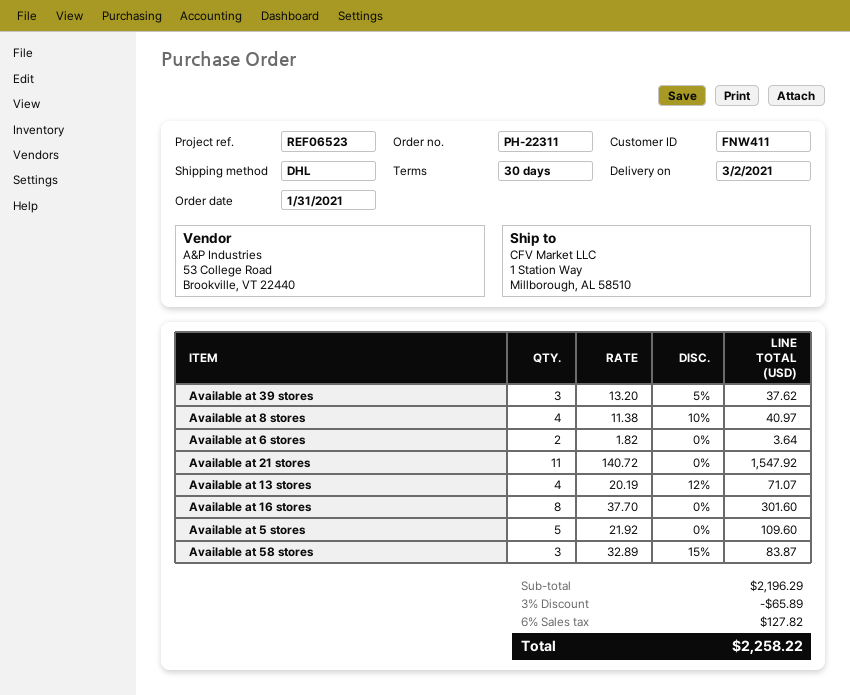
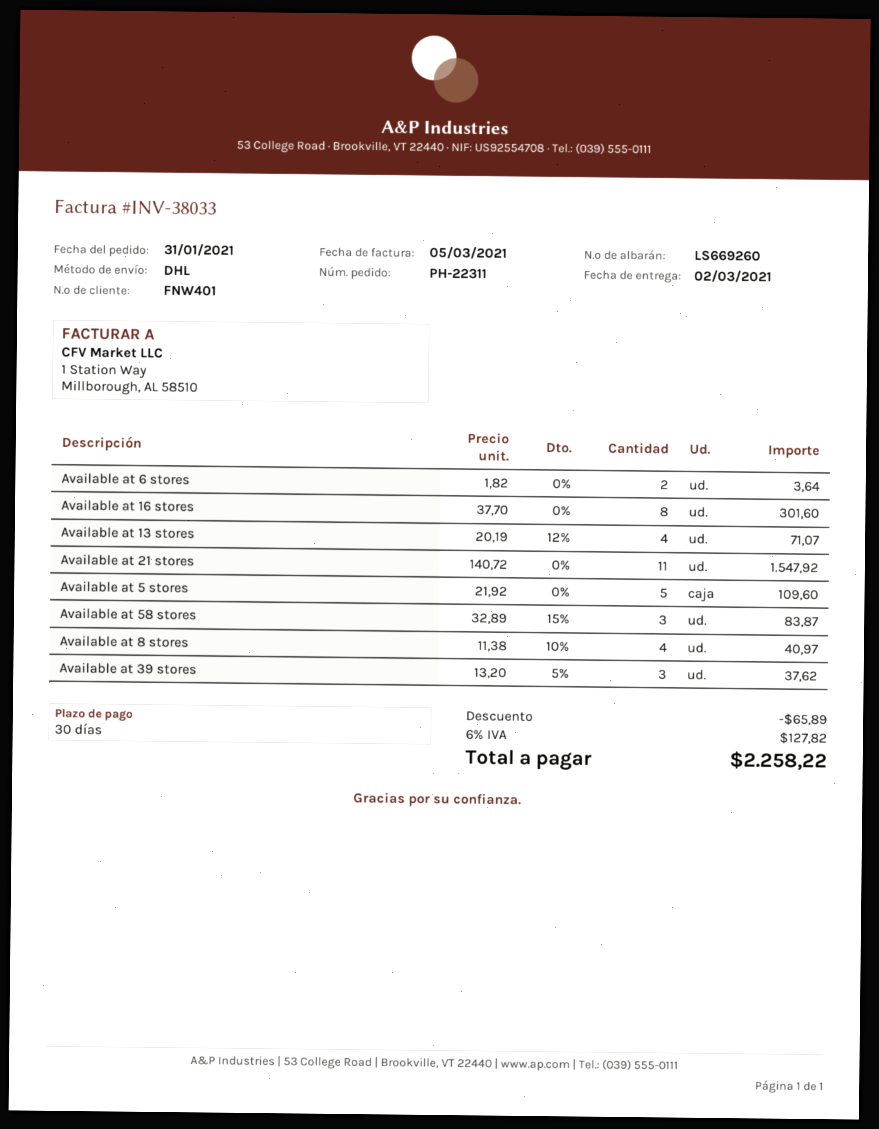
customer number: FNW411 -> FNW401

